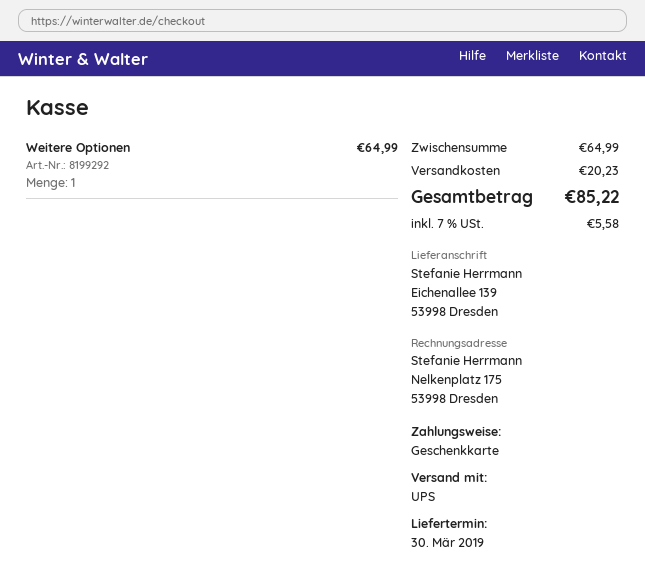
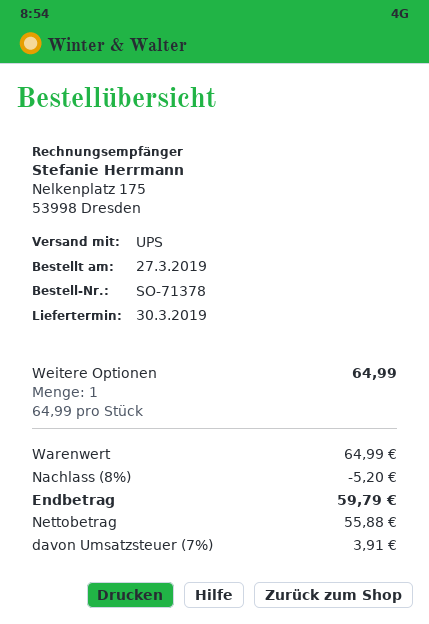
discount: none -> 8% = 5.20
shipping: 20.23 -> none
tax: 7% = 5.58 -> 7% = 3.91
total: 85.22 -> 59.79

